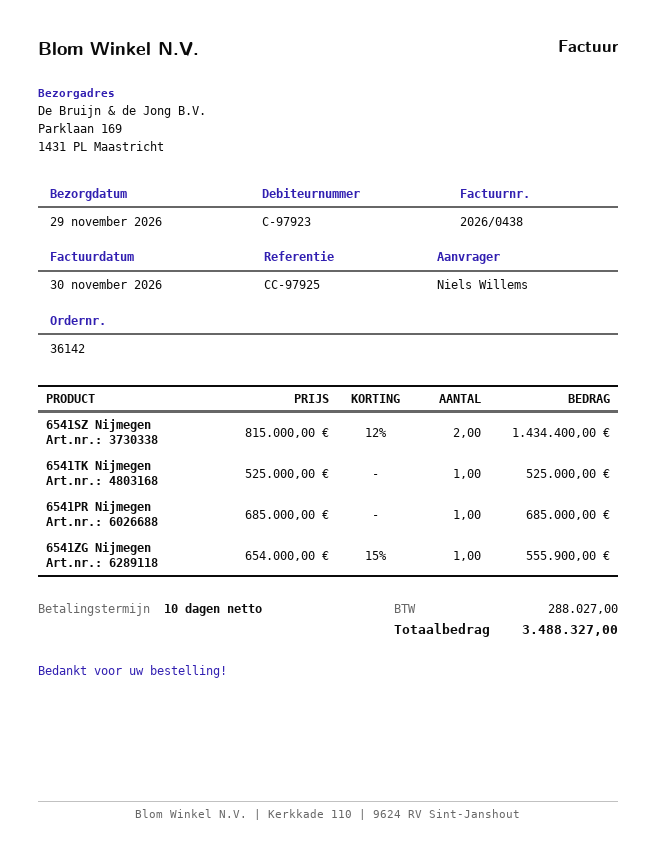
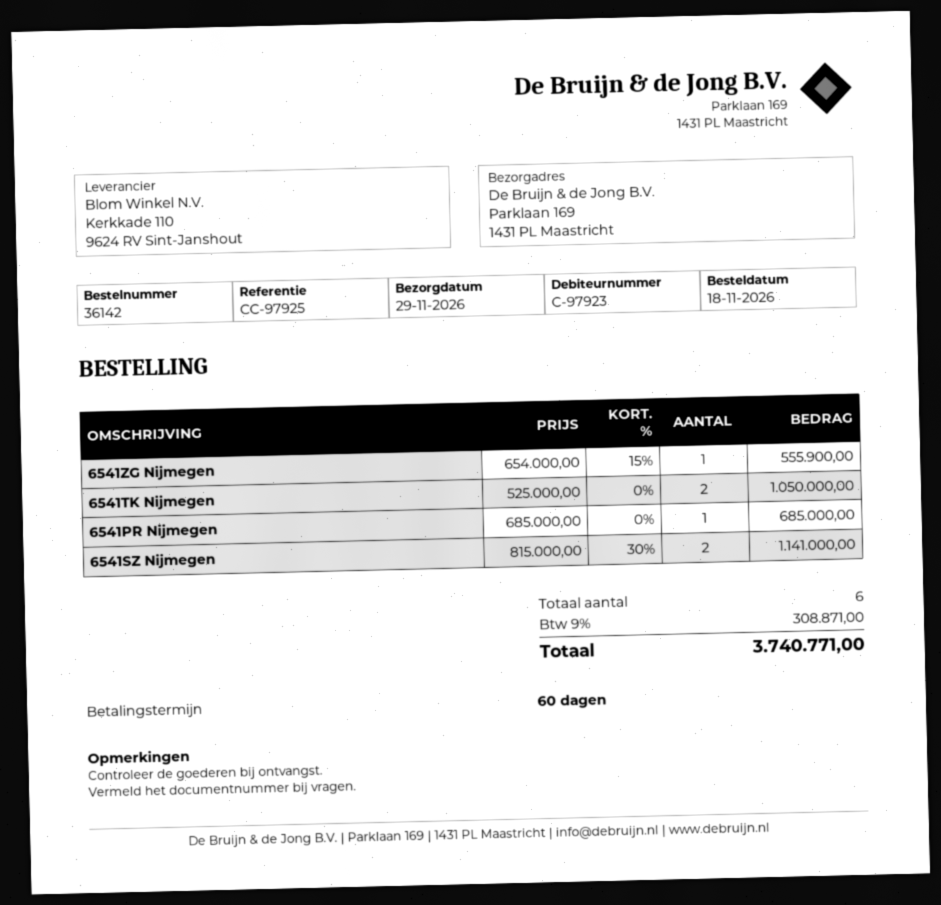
payment terms: 10 days -> 60 days
6541SZ Nijmegen: 2 x 815000.00 - 12% = 1434400.00 -> 2 x 815000.00 - 30% = 1141000.00
6541TK Nijmegen: 1 x 525000.00 = 525000.00 -> 2 x 525000.00 = 1050000.00
tax: 288027.00 -> 308871.00
total: 3488327.00 -> 3740771.00

